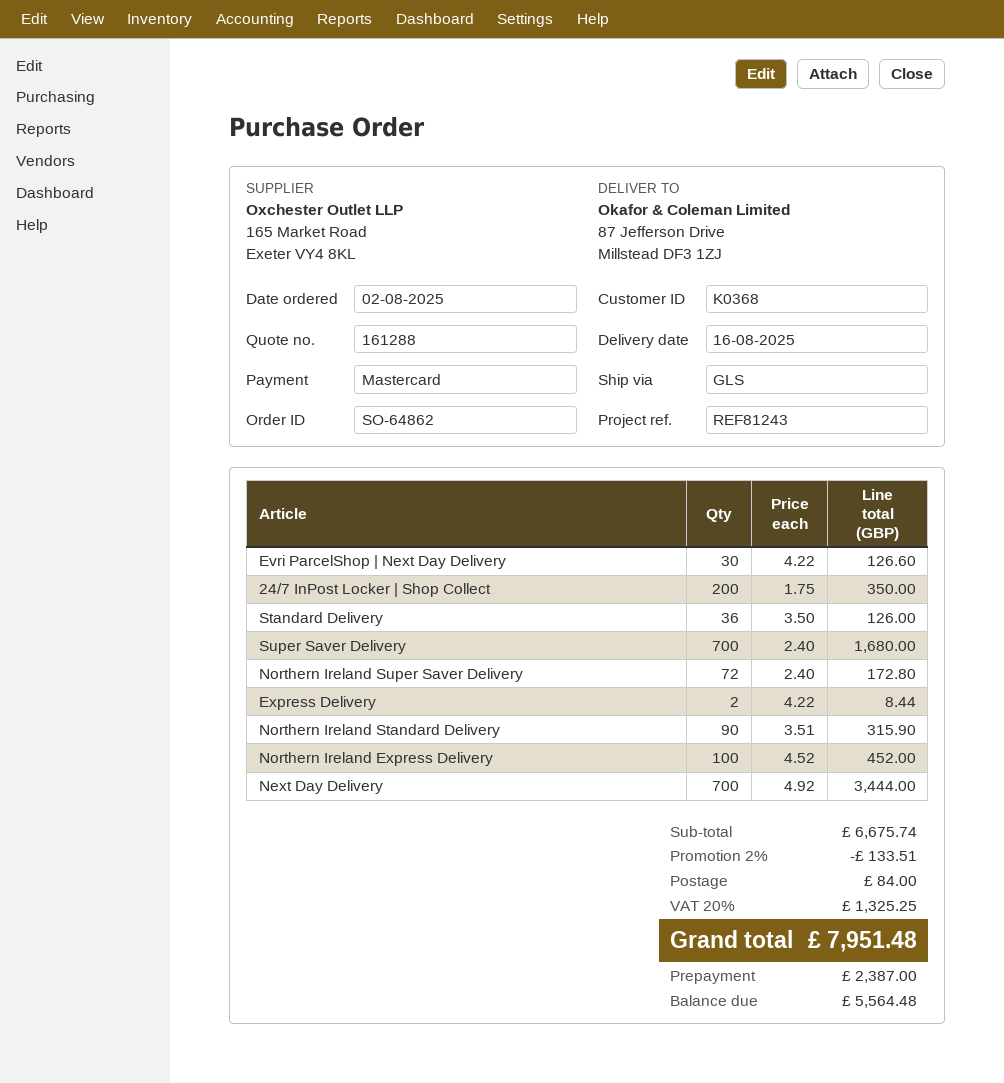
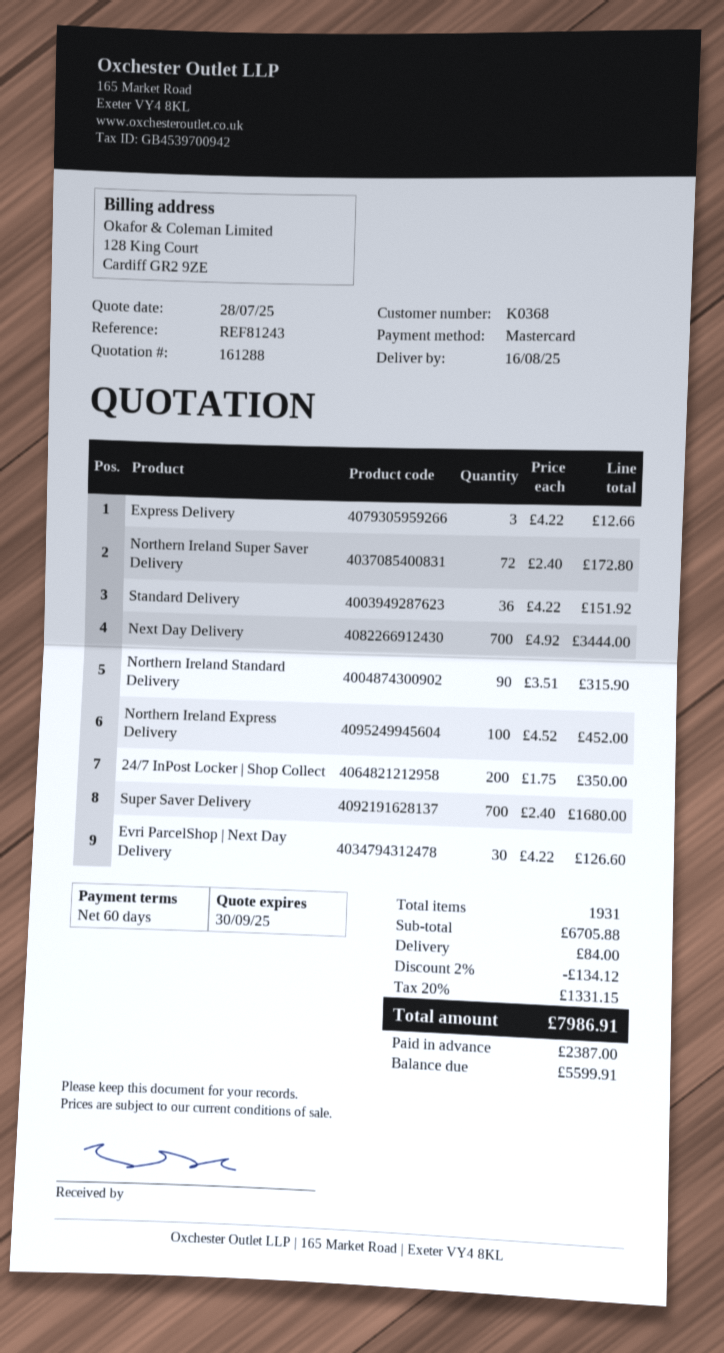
Standard Delivery: 36 x 3.50 = 126.00 -> 36 x 4.22 = 151.92
Express Delivery: 2 x 4.22 = 8.44 -> 3 x 4.22 = 12.66
subtotal: 6675.74 -> 6705.88
discount: 2% = 133.51 -> 2% = 134.12
tax: 20% = 1325.25 -> 20% = 1331.15
total: 7951.48 -> 7986.91
balance: 5564.48 -> 5599.91

